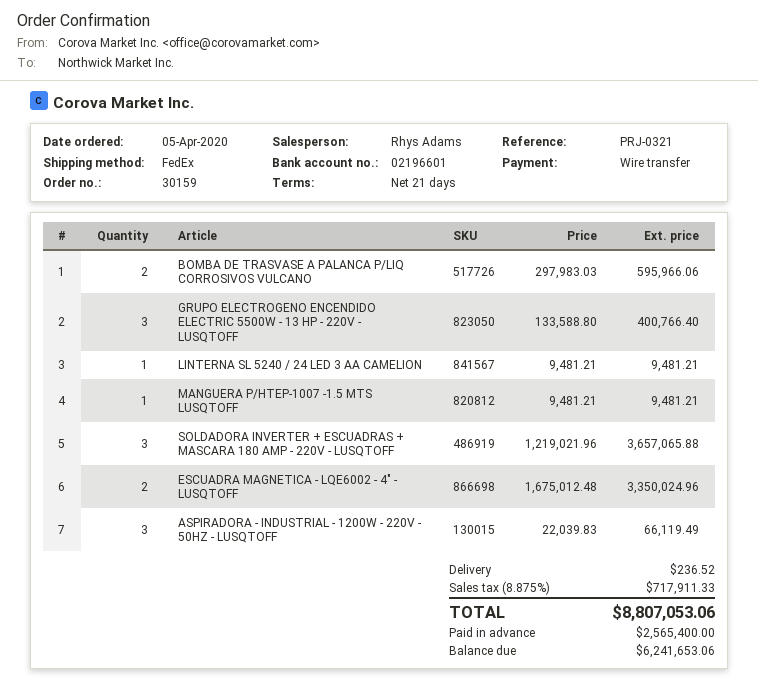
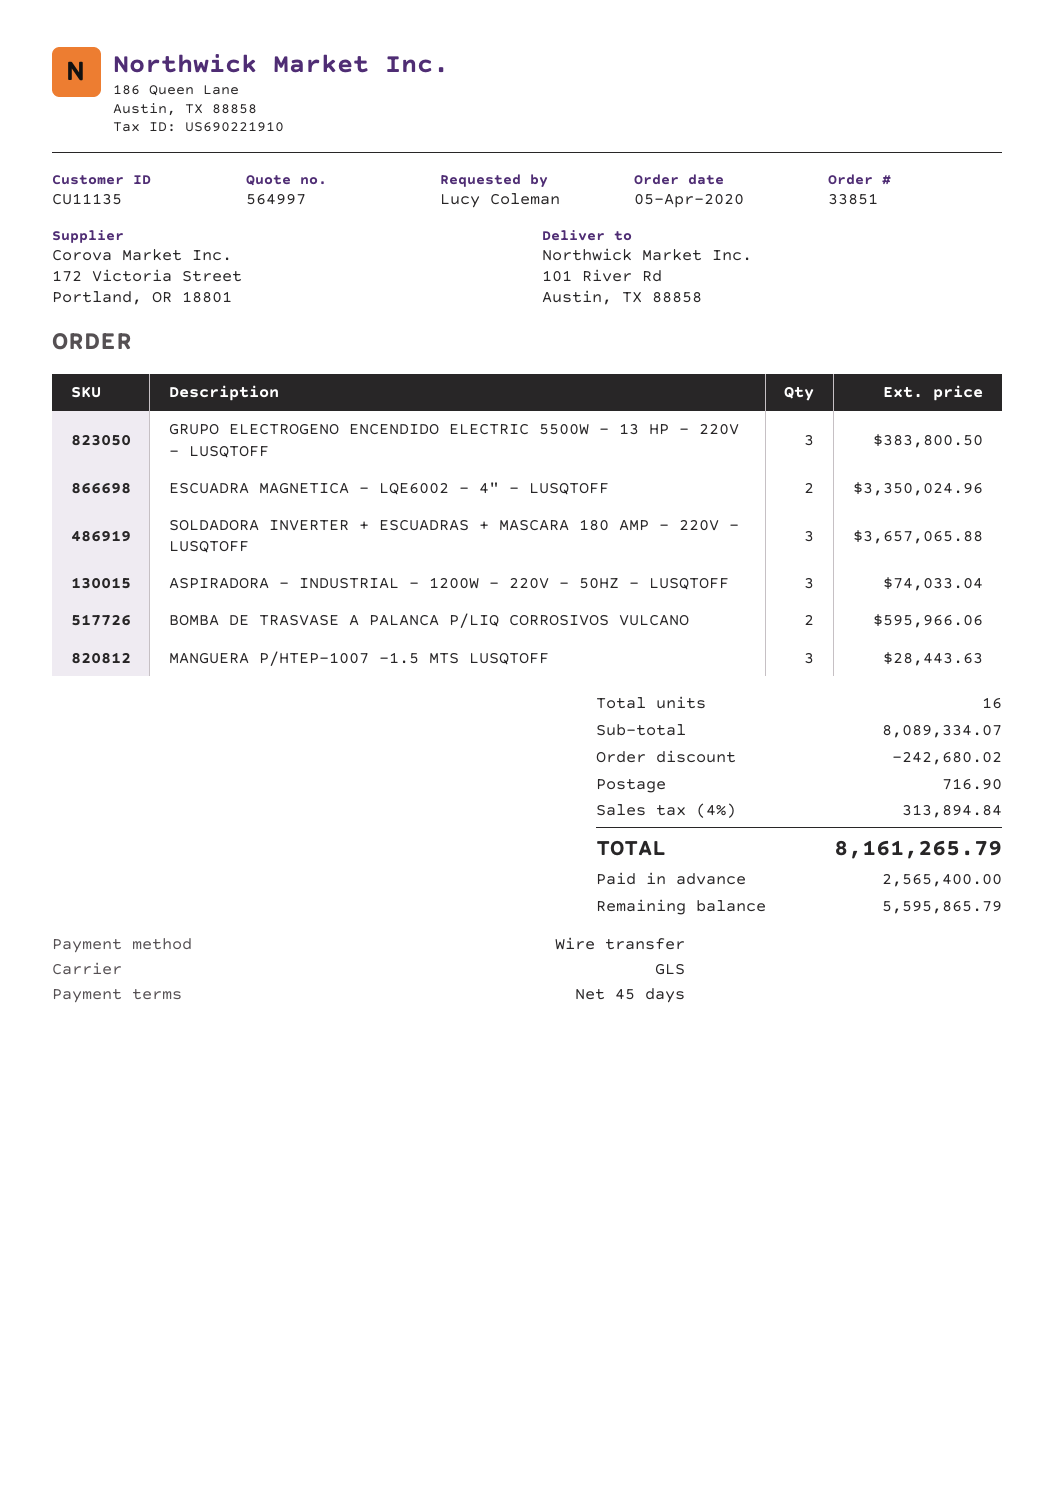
order number: 30159 -> 33851
payment terms: 21 days -> 45 days
shipping method: FedEx -> GLS
GRUPO ELECTROGENO ENCENDIDO ELECTRIC 5500W - 13 HP - 220V - LUSQTOFF: 3 for 400766.40 -> 3 for 383800.50
LINTERNA SL 5240 / 24 LED 3 AA CAMELION: 1 for 9481.21 -> none
MANGUERA P/HTEP-1007 -1.5 MTS LUSQTOFF: 1 for 9481.21 -> 3 for 28443.63
ASPIRADORA - INDUSTRIAL - 1200W - 220V - 50HZ - LUSQTOFF: 3 for 66119.49 -> 3 for 74033.04
discount: none -> 242680.02
shipping: 236.52 -> 716.90
tax: 8.875% = 717911.33 -> 4% = 313894.84
total: 8807053.06 -> 8161265.79
balance: 6241653.06 -> 5595865.79

